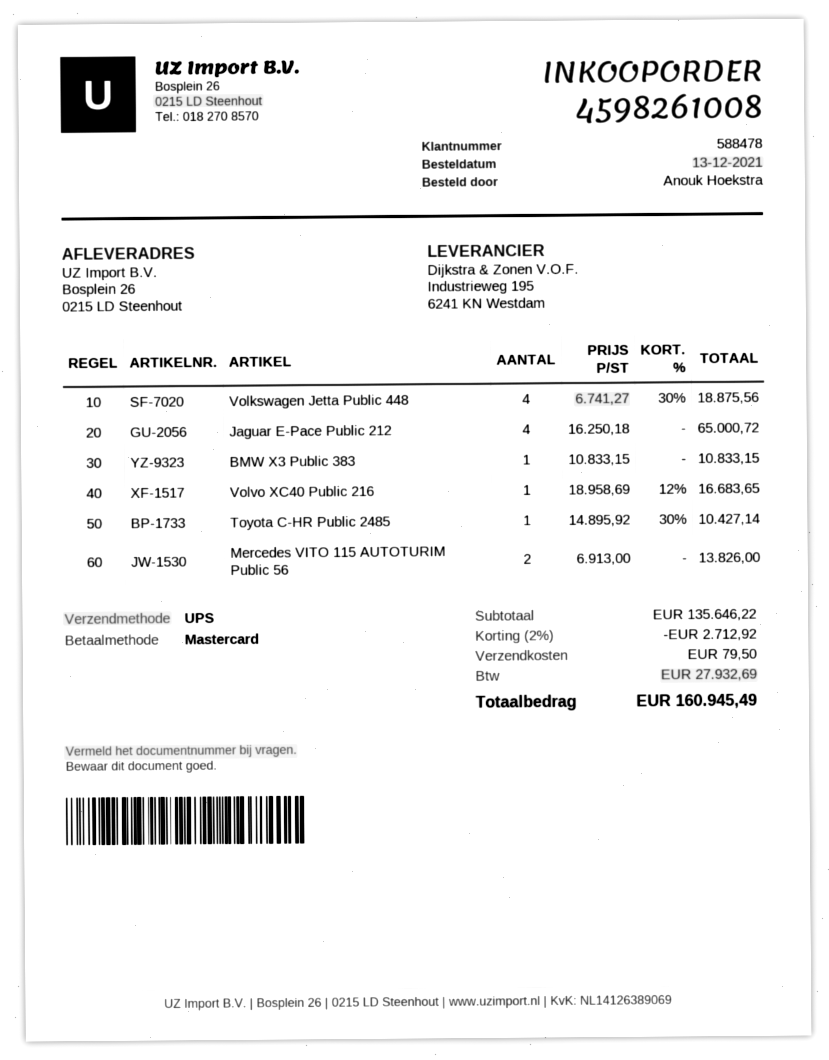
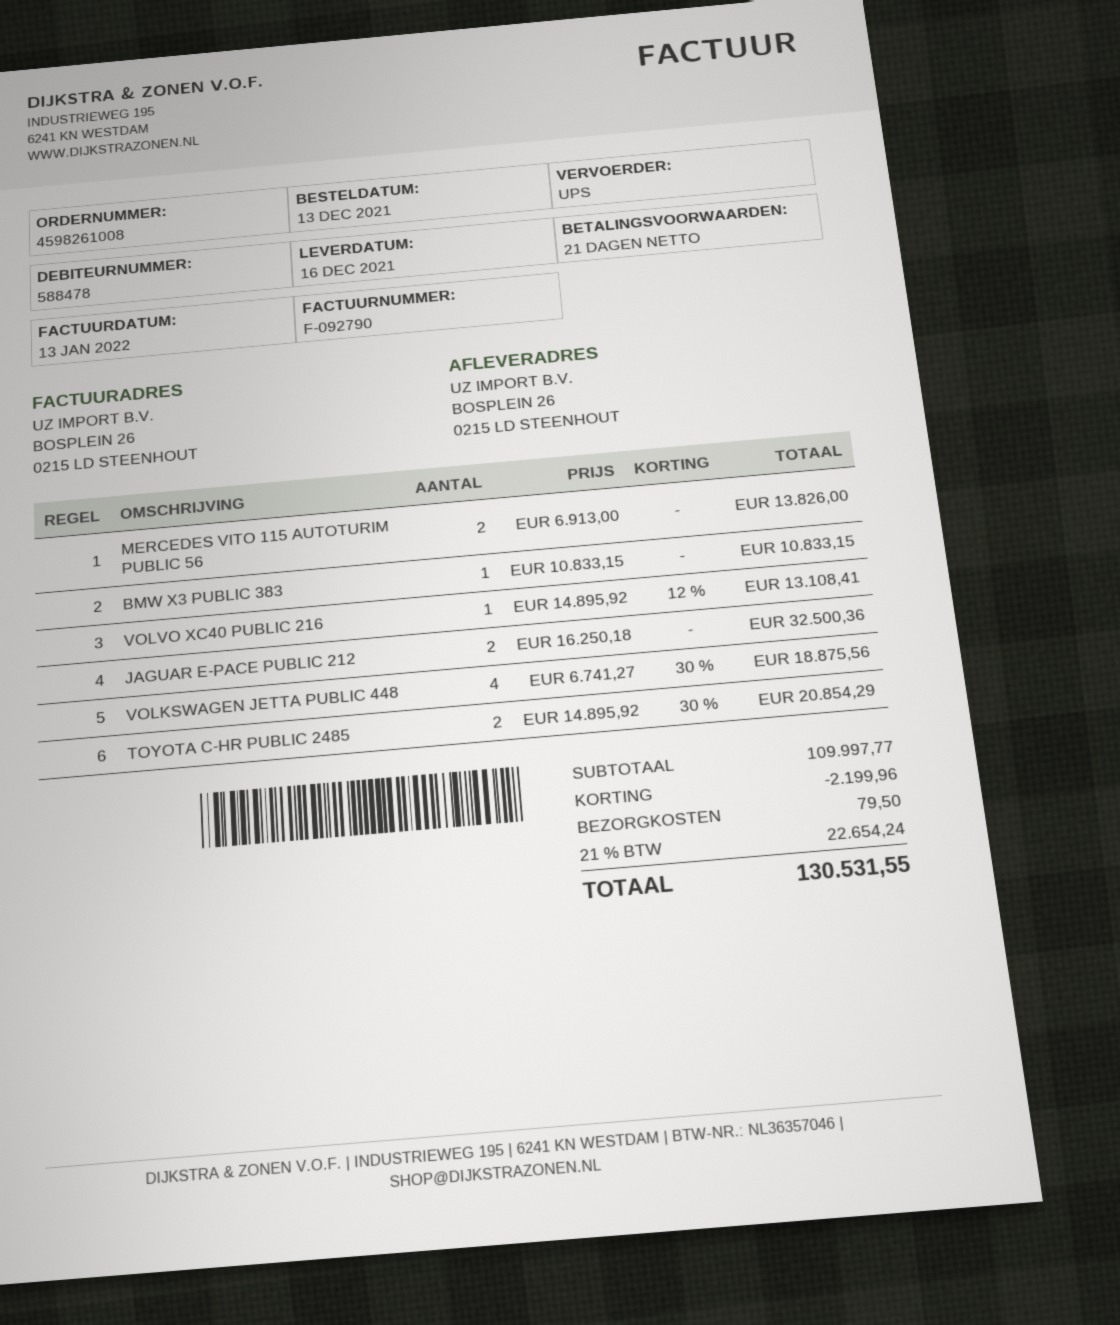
Jaguar E-Pace Public 212: 4 x 16250.18 = 65000.72 -> 2 x 16250.18 = 32500.36
Volvo XC40 Public 216: 1 x 18958.69 - 12% = 16683.65 -> 1 x 14895.92 - 12% = 13108.41
Toyota C-HR Public 2485: 1 x 14895.92 - 30% = 10427.14 -> 2 x 14895.92 - 30% = 20854.29
subtotal: 135646.22 -> 109997.77
discount: 2712.92 -> 2199.96
tax: 27932.69 -> 22654.24
total: 160945.49 -> 130531.55

